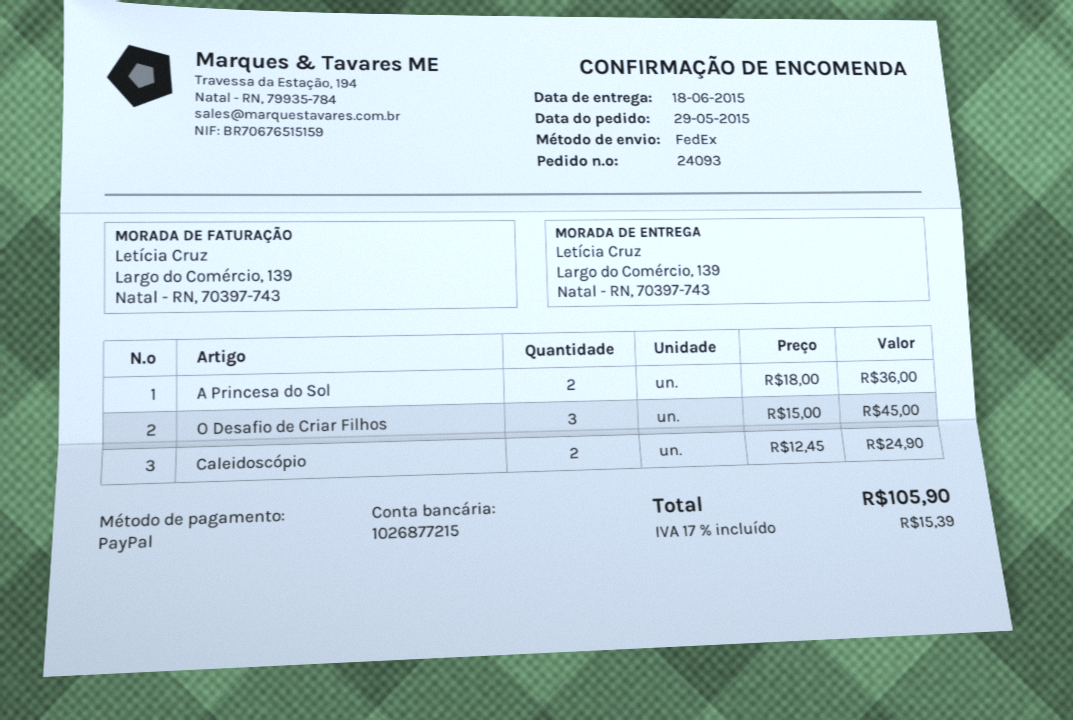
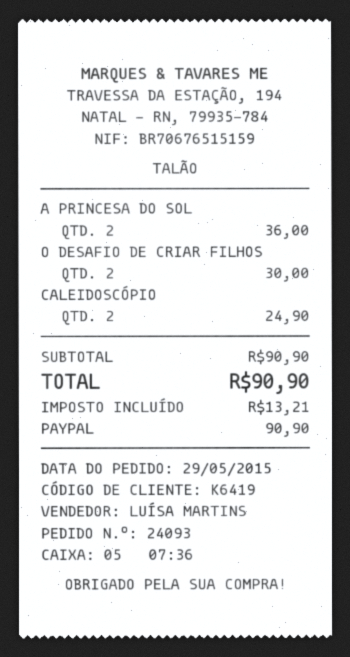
O Desafio de Criar Filhos: 3 for 45.00 -> 2 for 30.00
tax: 15.39 -> 13.21
total: 105.90 -> 90.90

